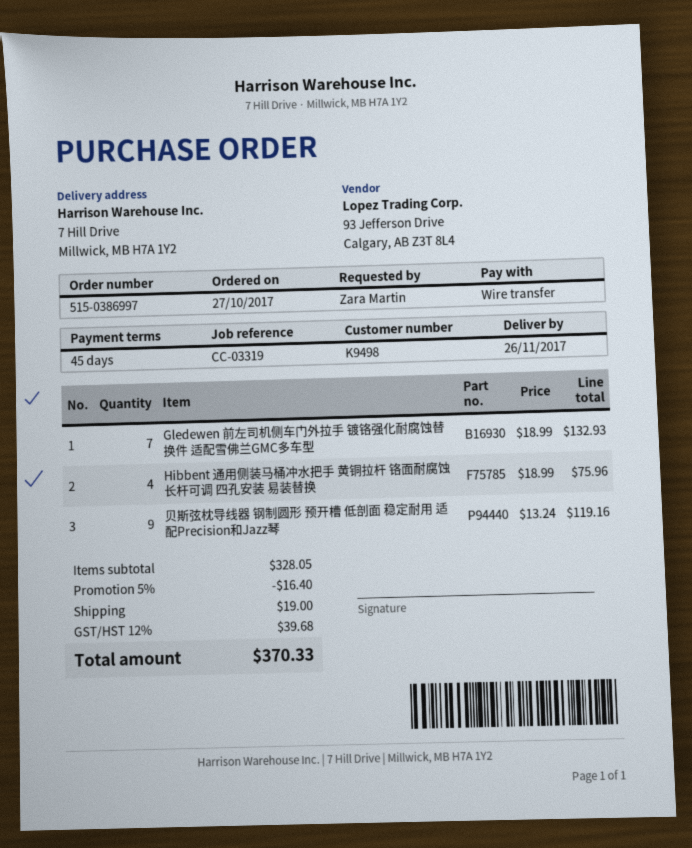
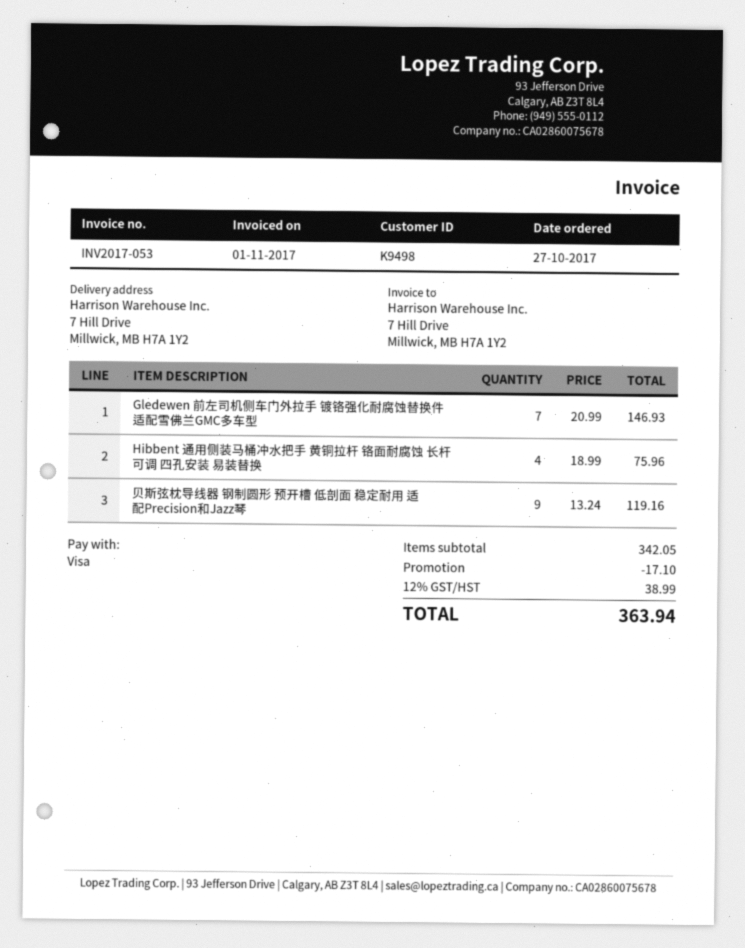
payment method: bank transfer -> Visa
Gledewen 前左司机侧车门外拉手 镀铬强化耐腐蚀替换件 适配雪佛兰GMC多车型: 7 x 18.99 = 132.93 -> 7 x 20.99 = 146.93
subtotal: 328.05 -> 342.05
discount: 16.40 -> 17.10
shipping: 19.00 -> none
tax: 12% = 39.68 -> 12% = 38.99
total: 370.33 -> 363.94

